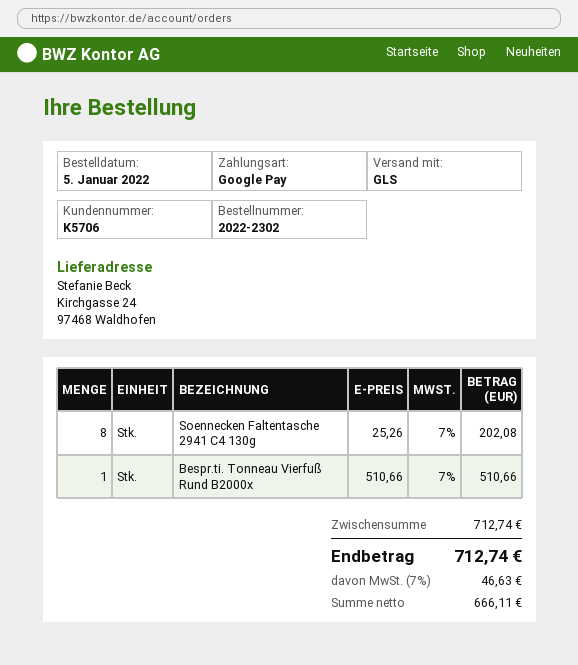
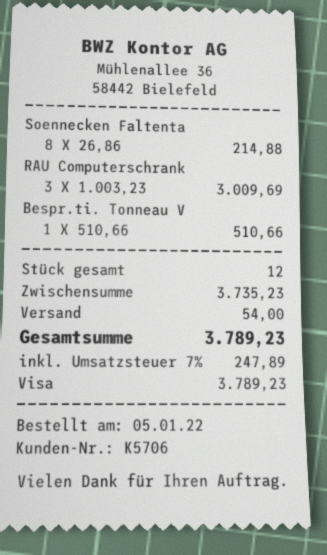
payment method: Google Pay -> Visa
Soennecken Faltentasche 2941 C4 130g: 8 x 25.26 = 202.08 -> 8 x 26.86 = 214.88
RAU Computerschrank: none -> 3 x 1003.23 = 3009.69
subtotal: 712.74 -> 3735.23
shipping: none -> 54.00
tax: 7% = 46.63 -> 7% = 247.89
total: 712.74 -> 3789.23

